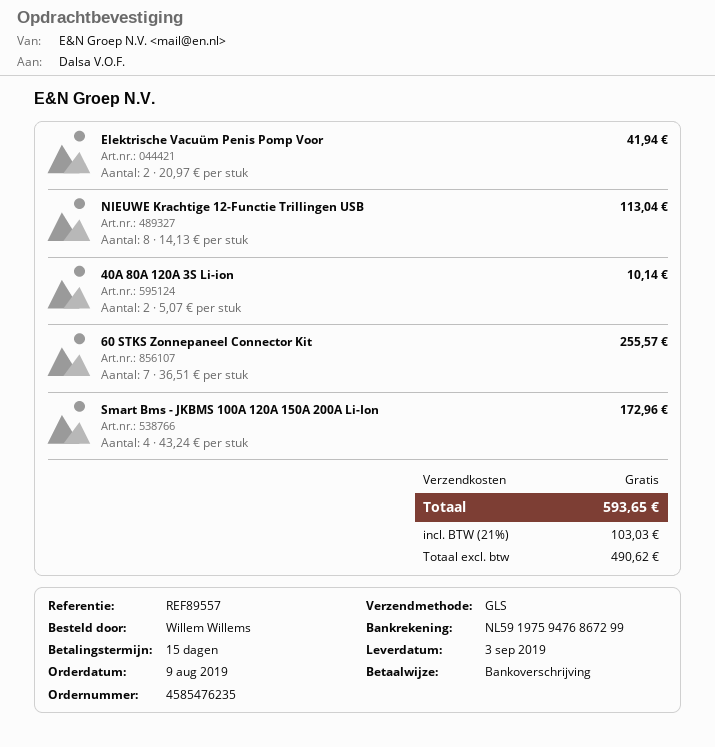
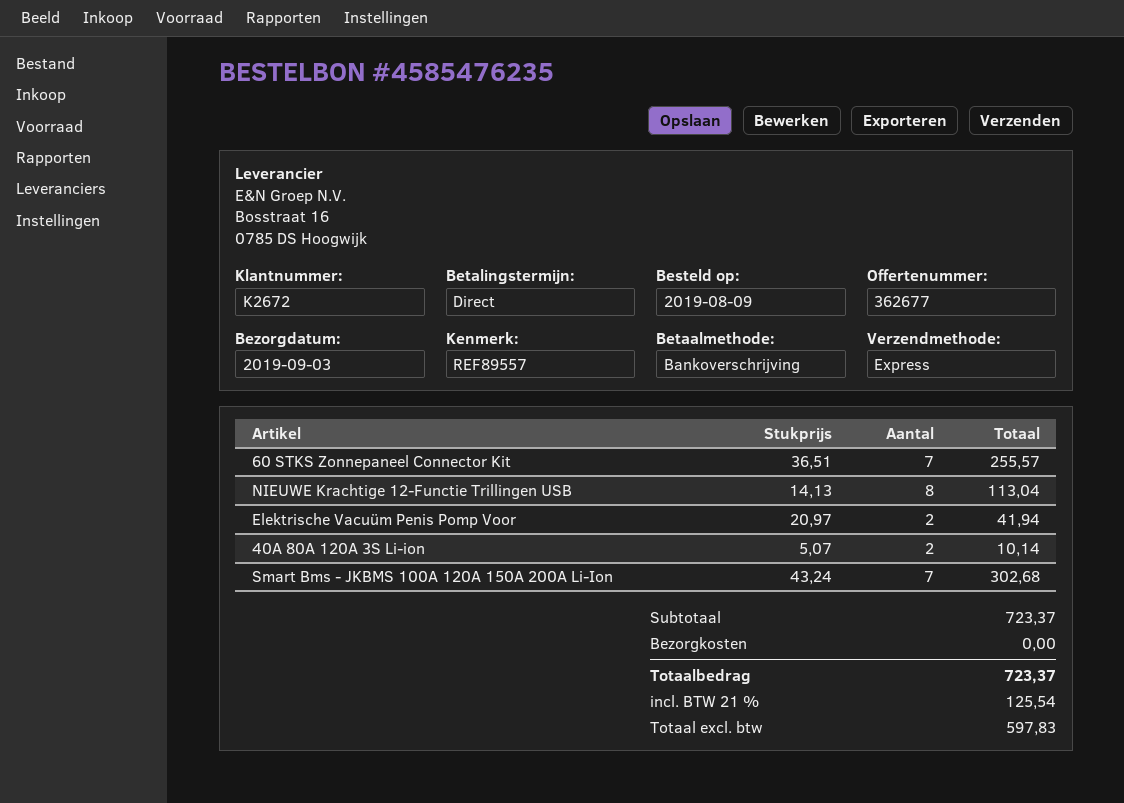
payment terms: 15 days -> on receipt
shipping method: GLS -> express
Smart Bms - JKBMS 100A 120A 150A 200A Li-Ion: 4 x 43.24 = 172.96 -> 7 x 43.24 = 302.68
net: 490.62 -> 597.83
tax: 21% = 103.03 -> 21% = 125.54
total: 593.65 -> 723.37

